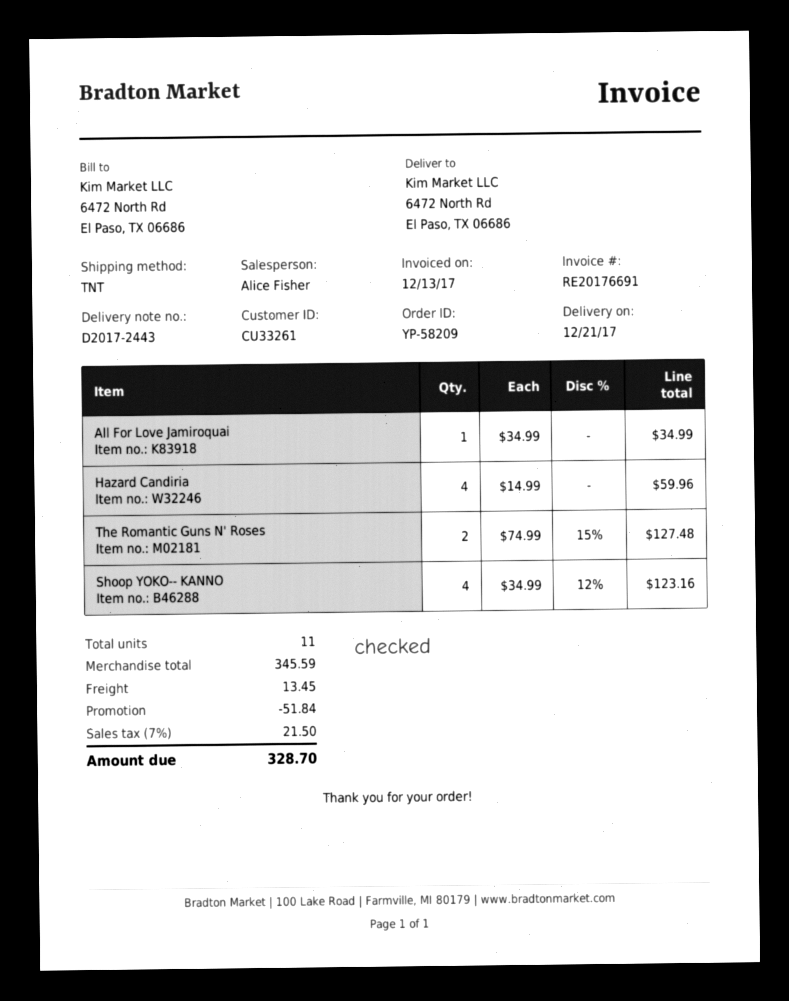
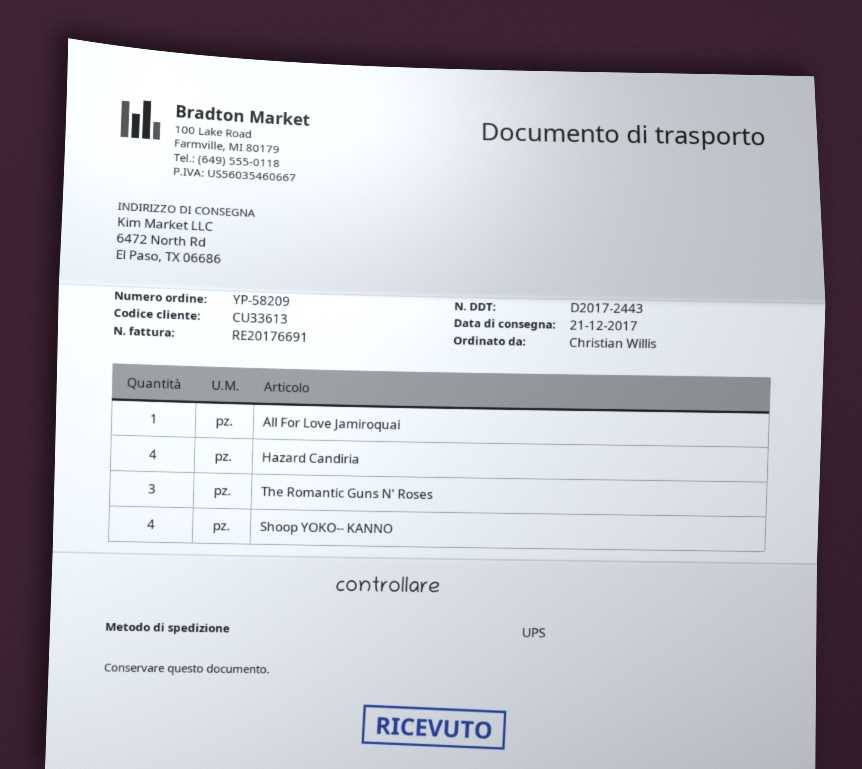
customer number: CU33261 -> CU33613
shipping method: TNT -> UPS
The Romantic Guns N' Roses: 2 -> 3

